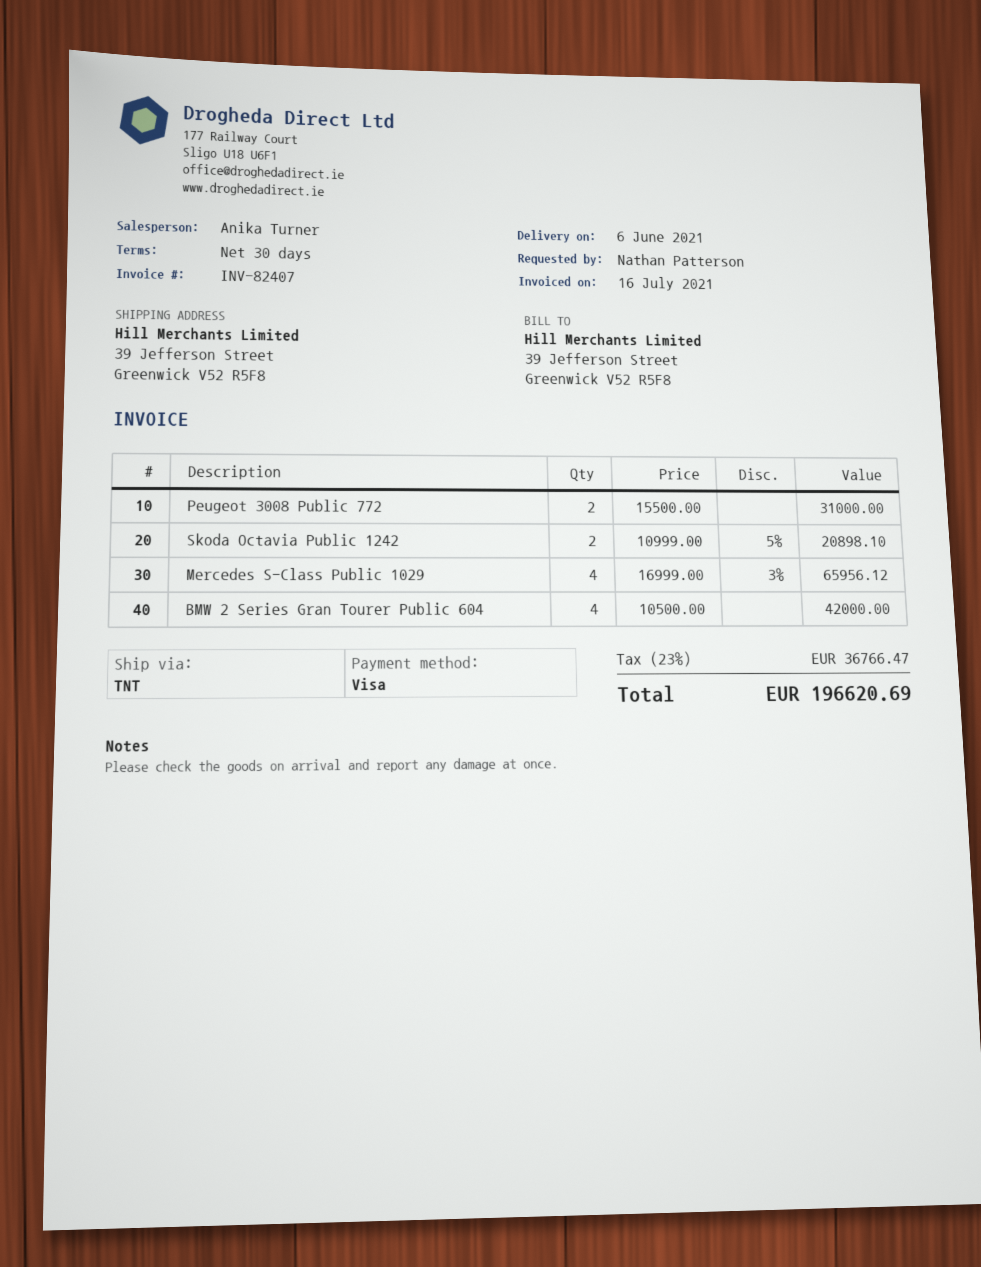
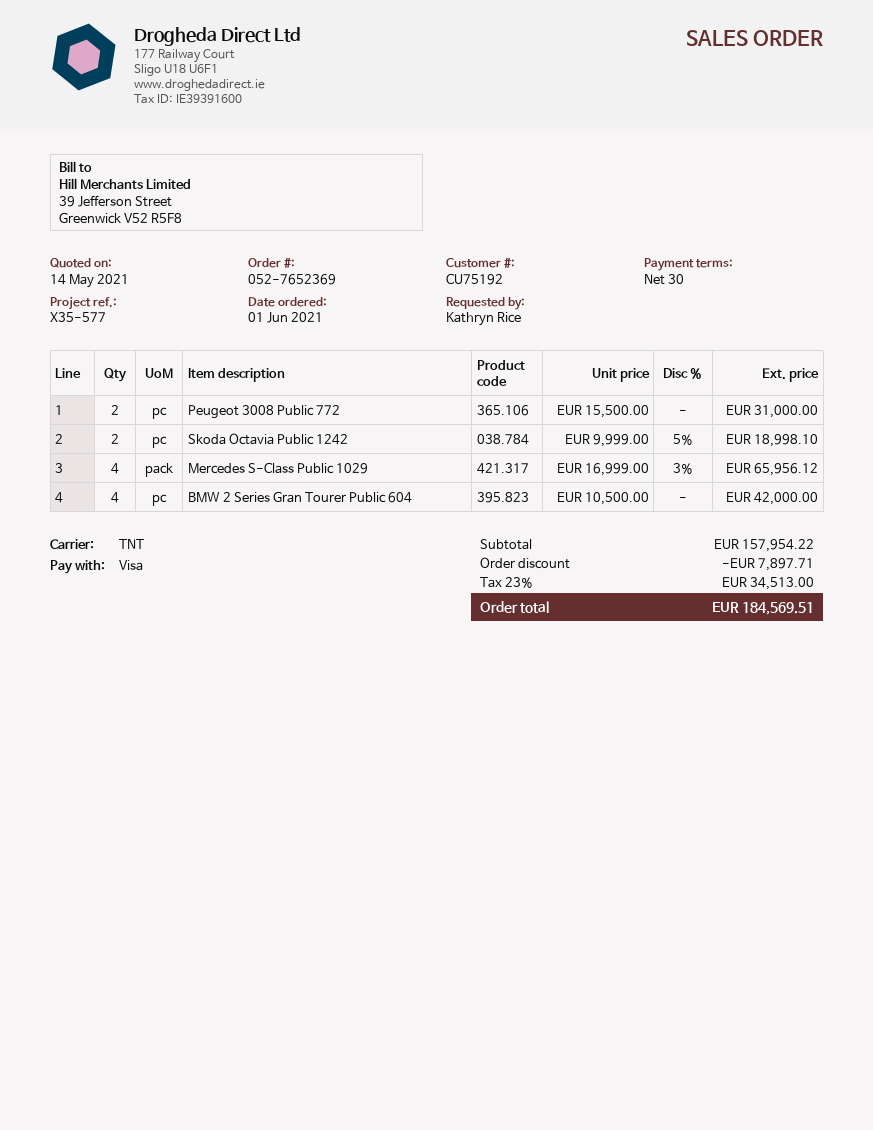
ordered by: Nathan Patterson -> Kathryn Rice
Skoda Octavia Public 1242: 2 x 10999.00 - 5% = 20898.10 -> 2 x 9999.00 - 5% = 18998.10
discount: none -> 7897.71
tax: 23% = 36766.47 -> 23% = 34513.00
total: 196620.69 -> 184569.51

